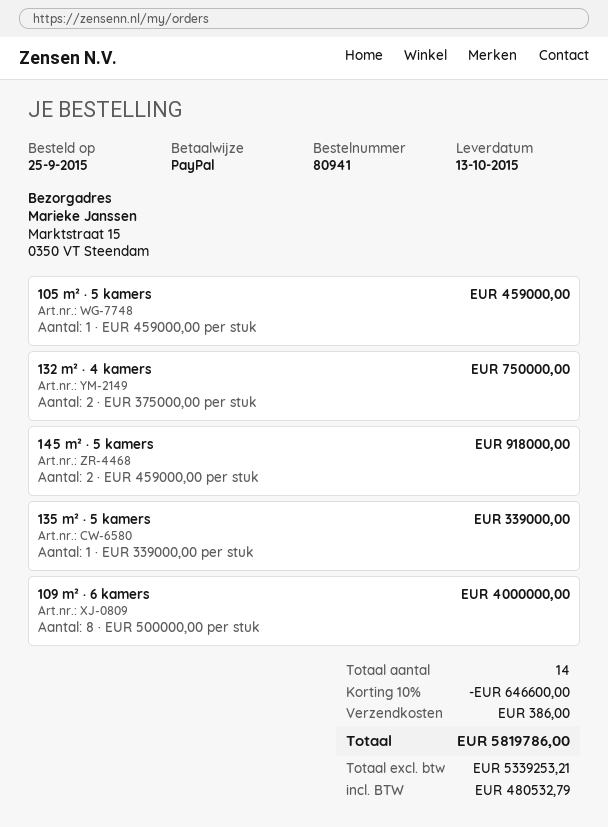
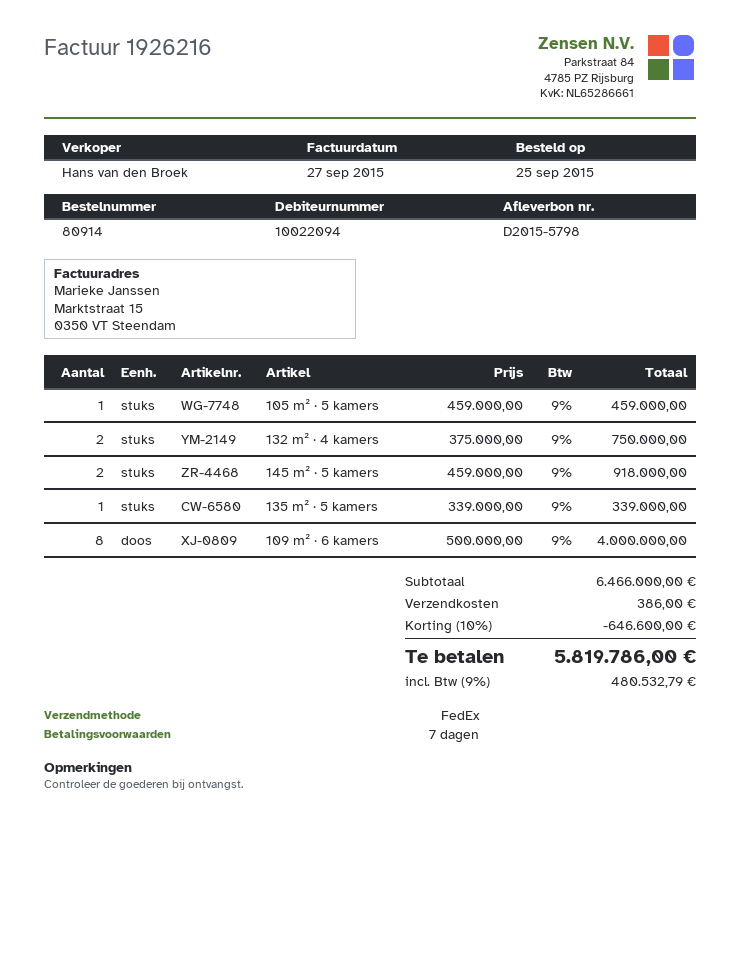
order number: 80941 -> 80914

